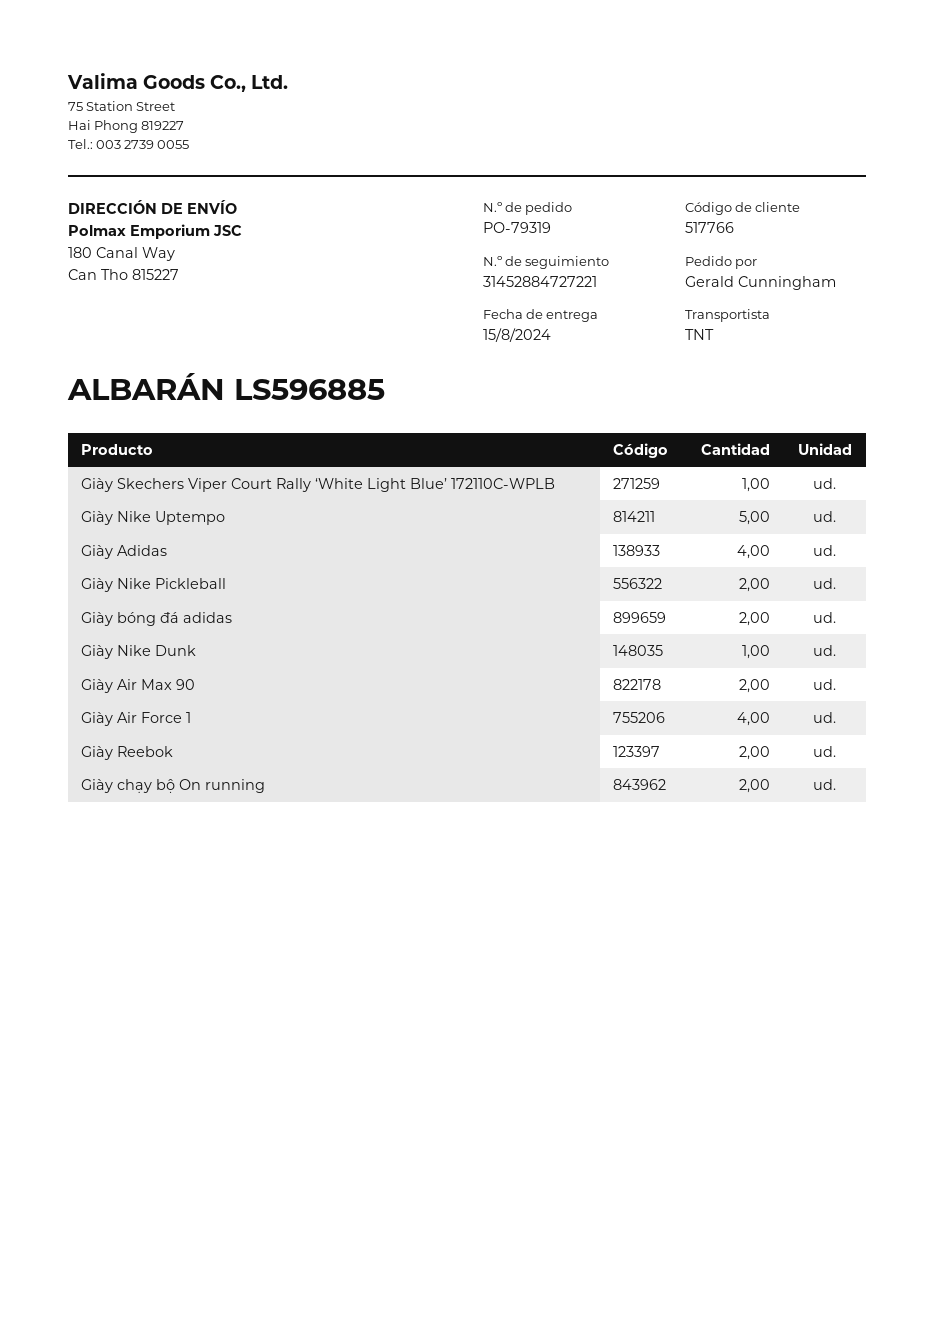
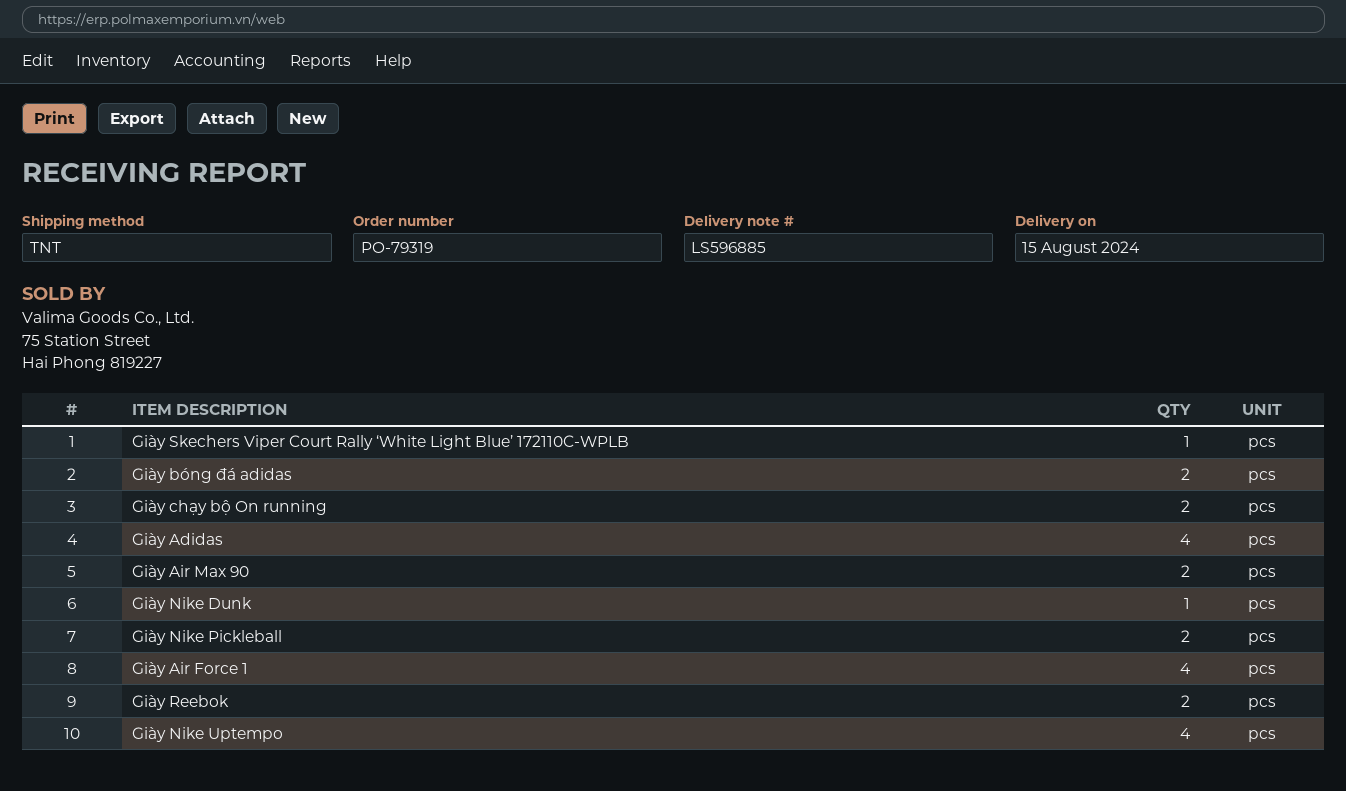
Giày Nike Uptempo: 5 -> 4

